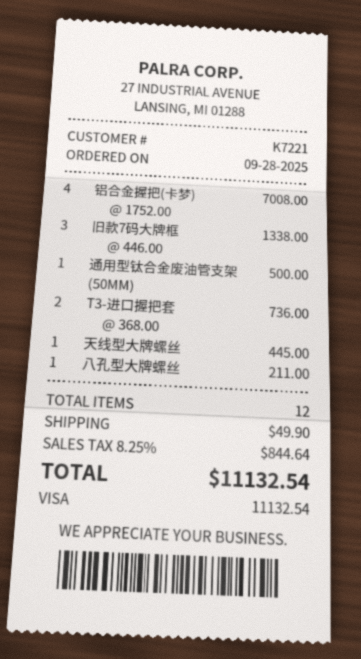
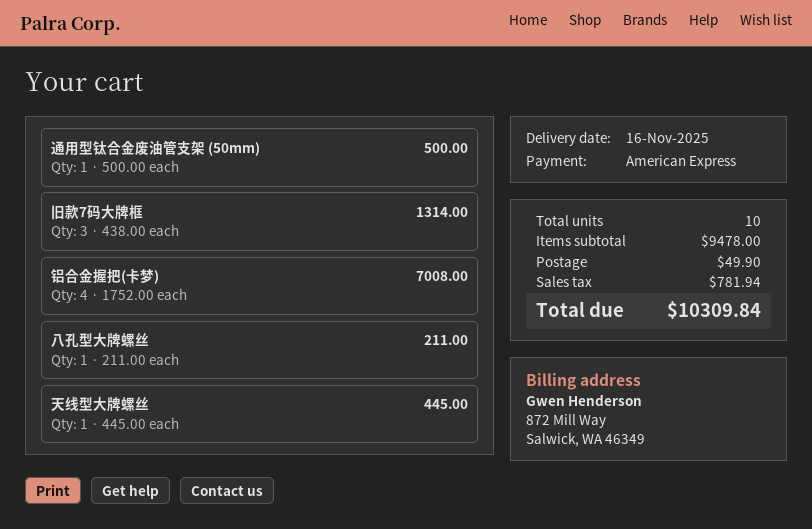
payment method: Visa -> American Express
旧款7码大牌框: 3 x 446.00 = 1338.00 -> 3 x 438.00 = 1314.00
T3-进口握把套: 2 x 368.00 = 736.00 -> none
total quantity: 12 -> 10
tax: 844.64 -> 781.94
total: 11132.54 -> 10309.84

